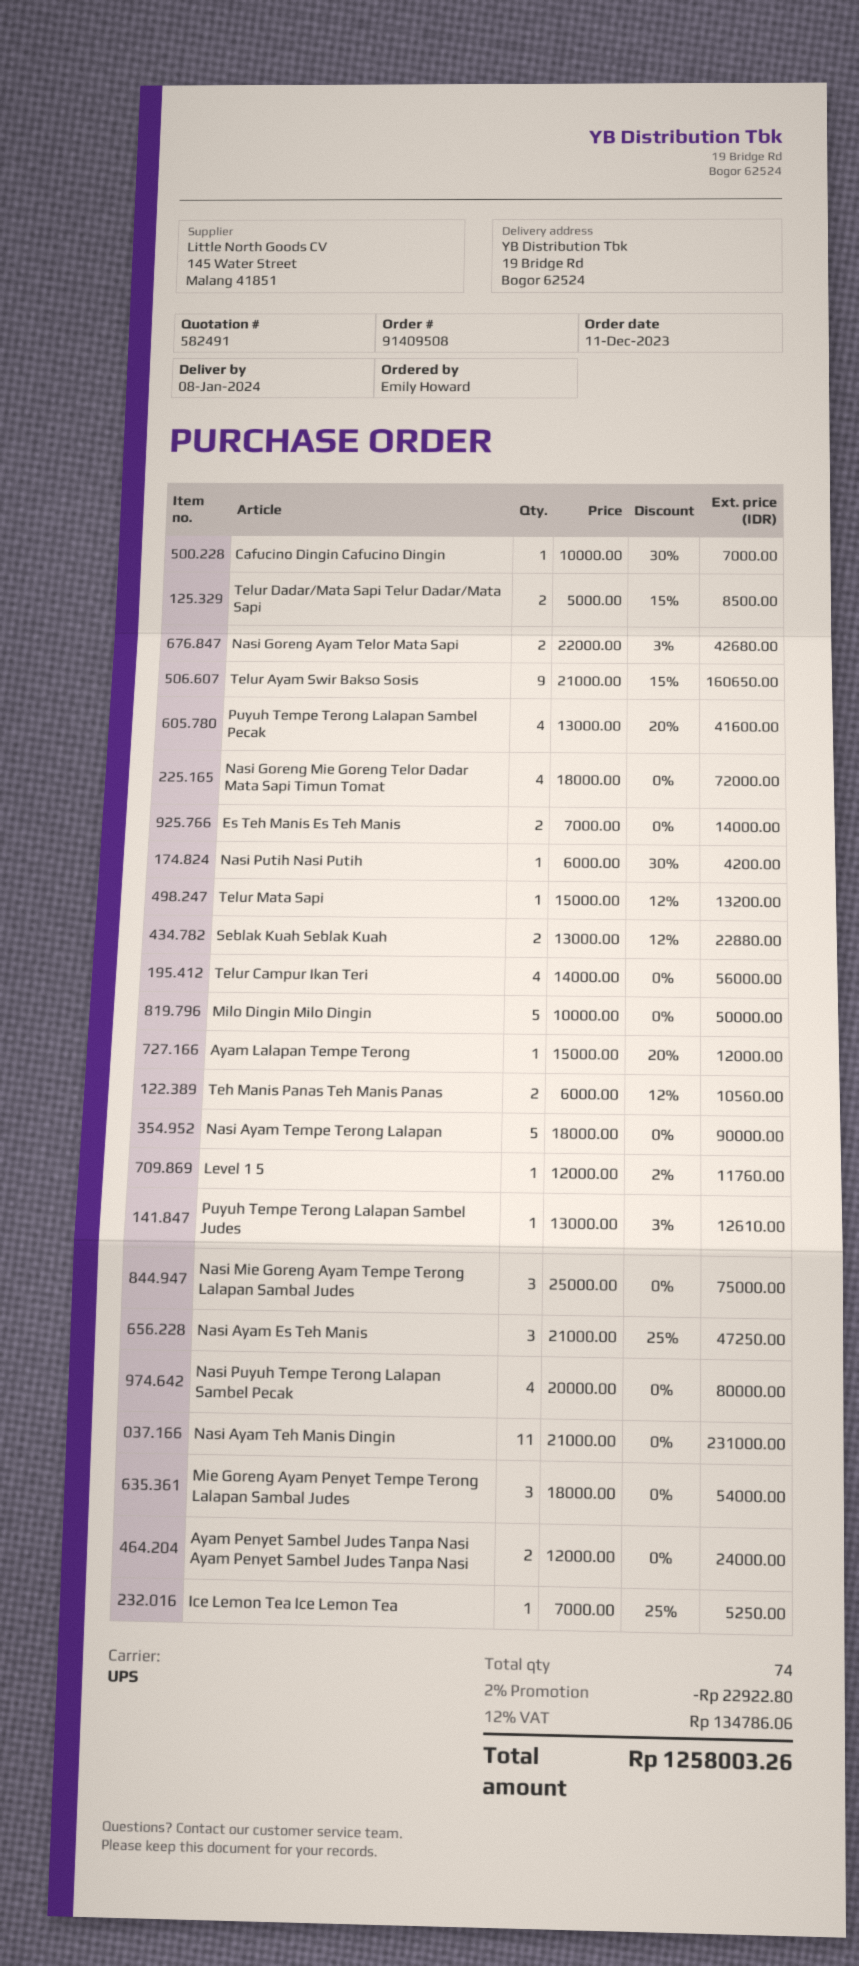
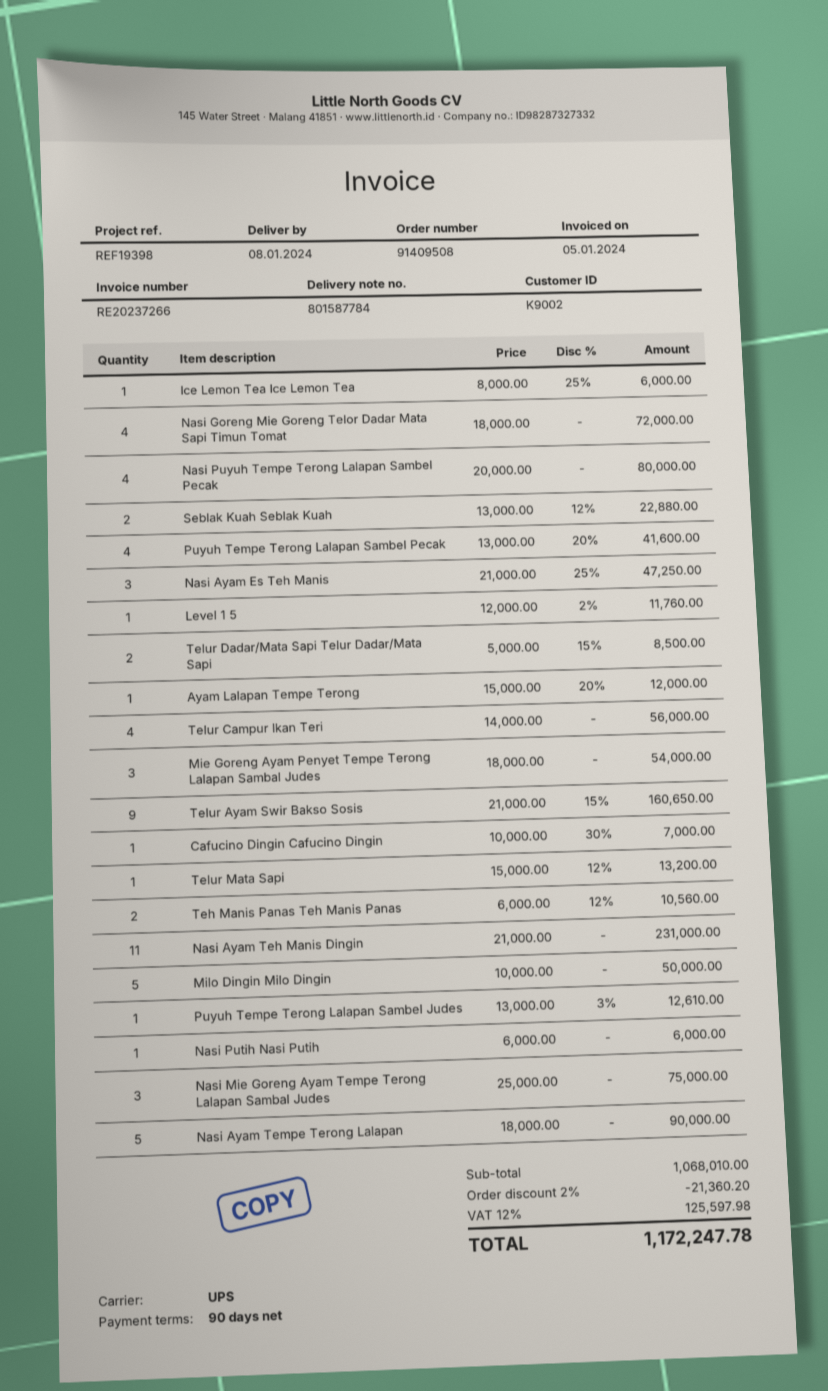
Nasi Goreng Ayam Telor Mata Sapi: 2 x 22000.00 - 3% = 42680.00 -> none
Es Teh Manis Es Teh Manis: 2 x 7000.00 = 14000.00 -> none
Nasi Putih Nasi Putih: 1 x 6000.00 - 30% = 4200.00 -> 1 x 6000.00 = 6000.00
Ayam Penyet Sambel Judes Tanpa Nasi Ayam Penyet Sambel Judes Tanpa Nasi: 2 x 12000.00 = 24000.00 -> none
Ice Lemon Tea Ice Lemon Tea: 1 x 7000.00 - 25% = 5250.00 -> 1 x 8000.00 - 25% = 6000.00
discount: 2% = 22922.80 -> 2% = 21360.20
tax: 12% = 134786.06 -> 12% = 125597.98
total: 1258003.26 -> 1172247.78

